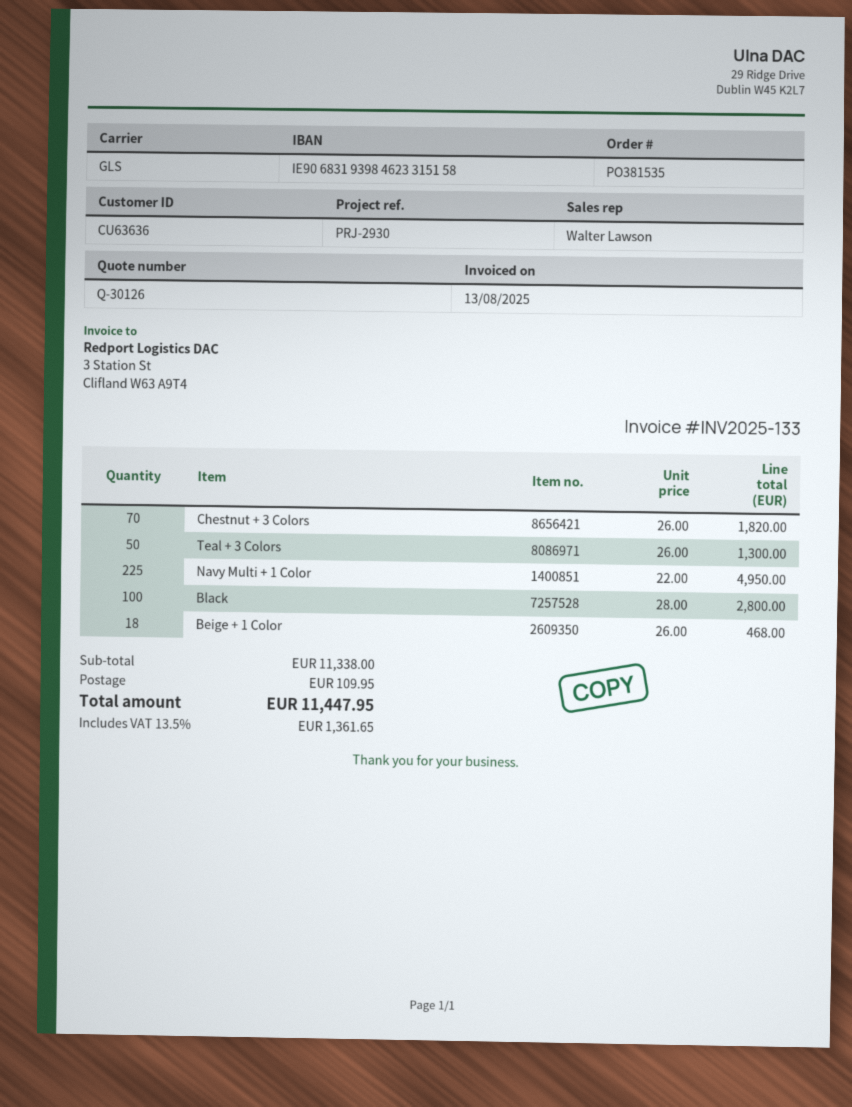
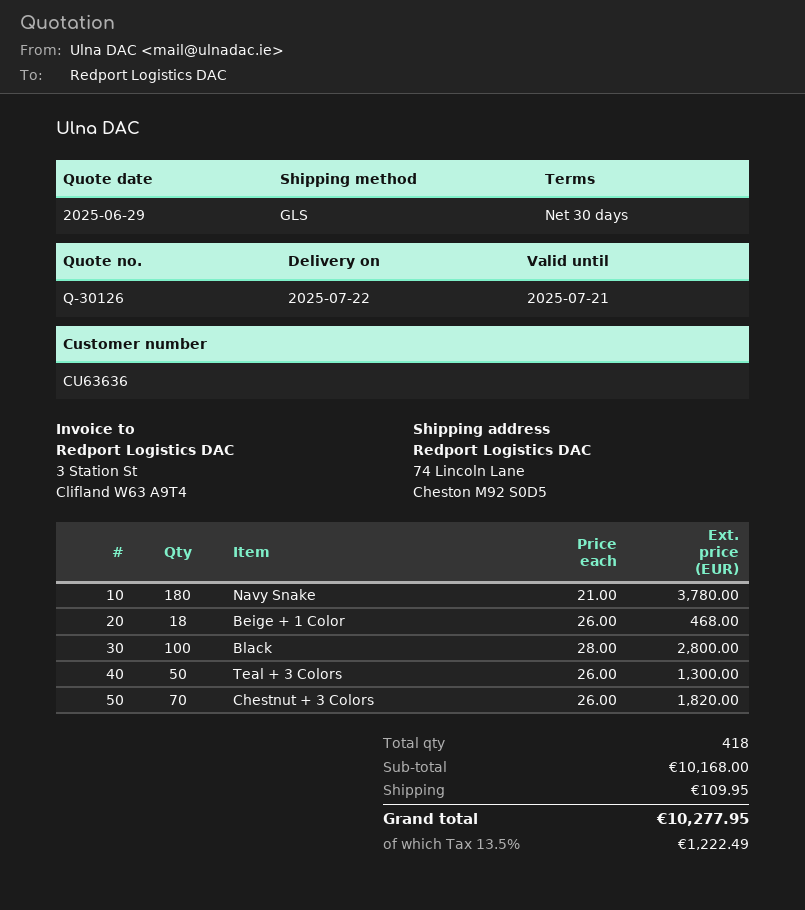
Navy Multi + 1 Color: 225 x 22.00 = 4950.00 -> none
Navy Snake: none -> 180 x 21.00 = 3780.00
subtotal: 11338.00 -> 10168.00
tax: 13.5% = 1361.65 -> 13.5% = 1222.49
total: 11447.95 -> 10277.95

